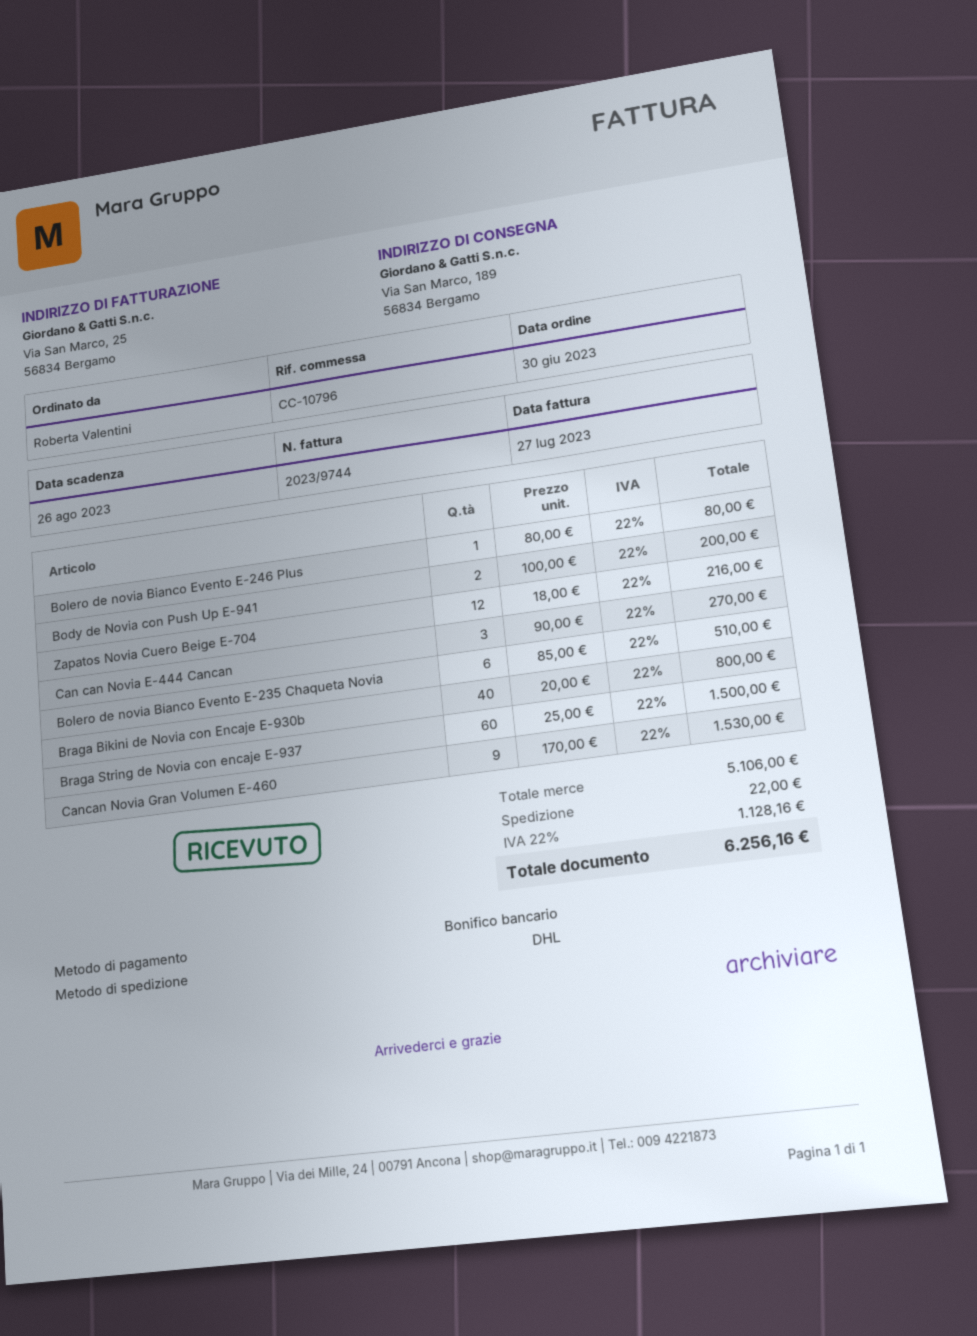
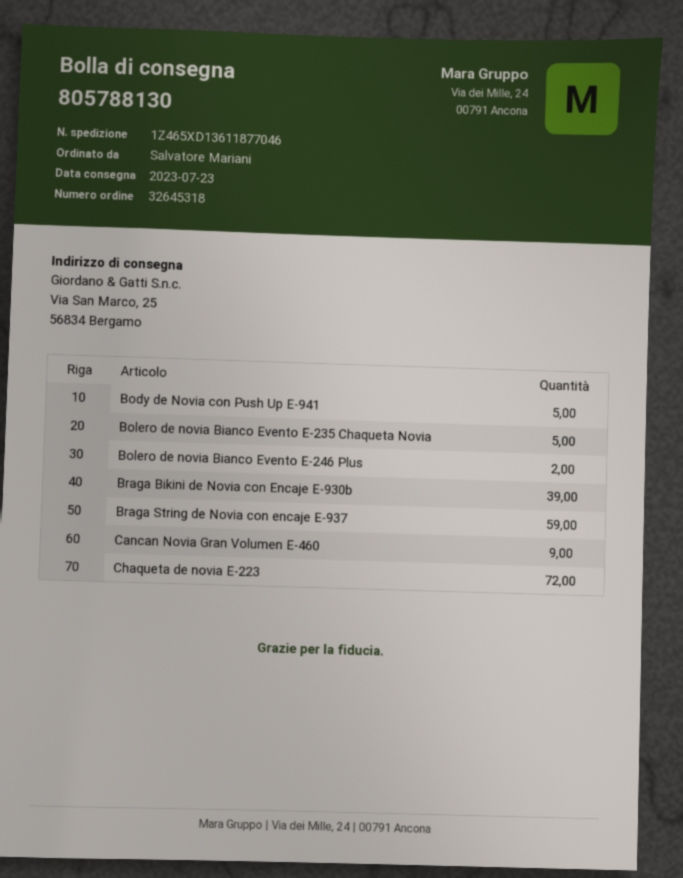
ordered by: Roberta Valentini -> Salvatore Mariani
ship to: Via San Marco, 189, 56834 Bergamo -> Via San Marco, 25, 56834 Bergamo
Bolero de novia Bianco Evento E-246 Plus: 1 -> 2
Body de Novia con Push Up E-941: 2 -> 5
Zapatos Novia Cuero Beige E-704: 12 -> none
Can can Novia E-444 Cancan: 3 -> none
Bolero de novia Bianco Evento E-235 Chaqueta Novia: 6 -> 5
Braga Bikini de Novia con Encaje E-930b: 40 -> 39
Braga String de Novia con encaje E-937: 60 -> 59
Chaqueta de novia E-223: none -> 72

